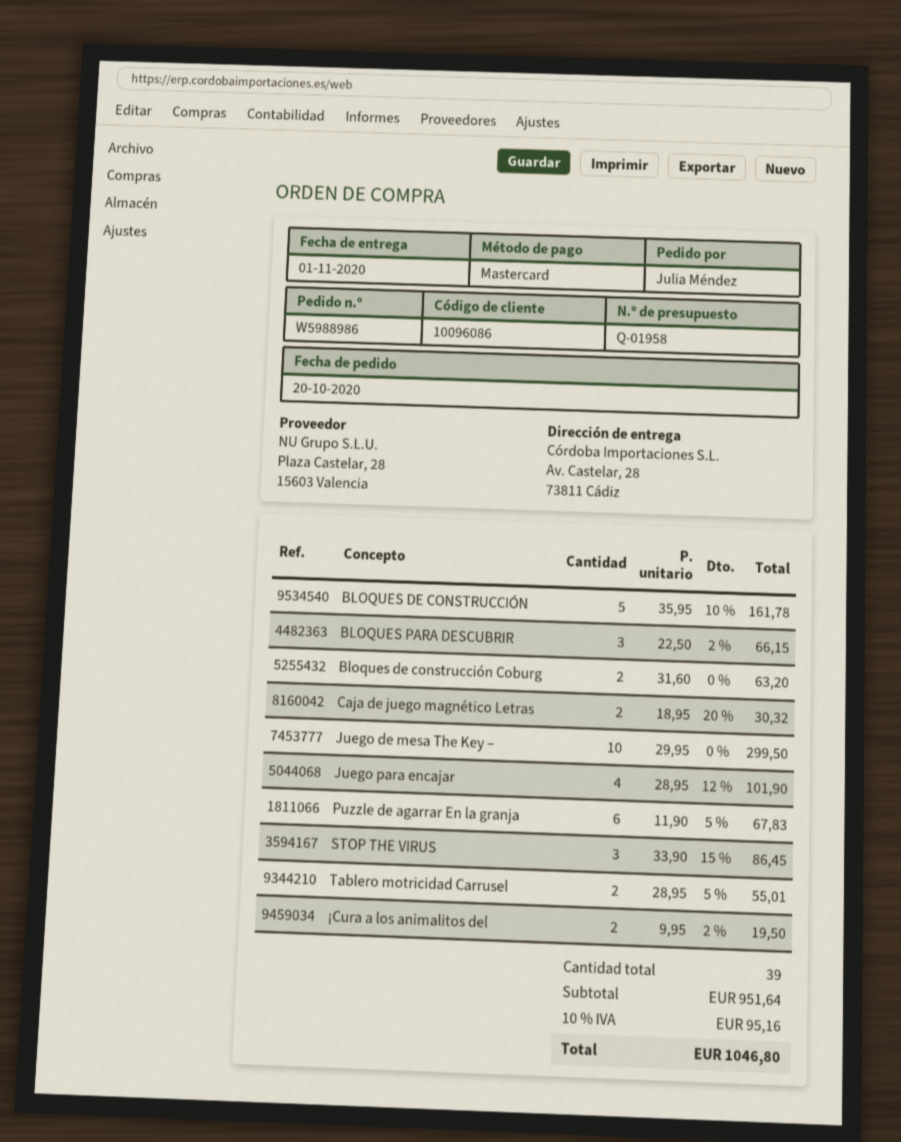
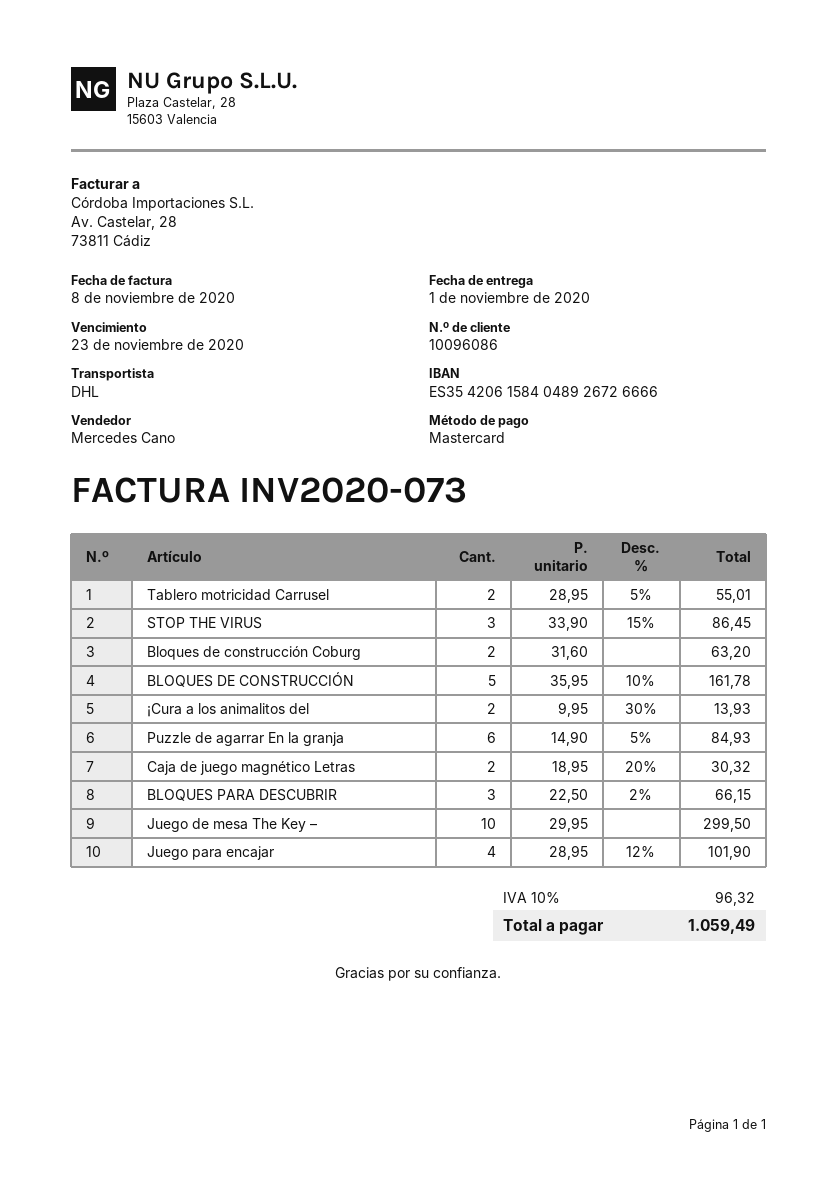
Puzzle de agarrar En la granja: 6 x 11.90 - 5% = 67.83 -> 6 x 14.90 - 5% = 84.93
¡Cura a los animalitos del: 2 x 9.95 - 2% = 19.50 -> 2 x 9.95 - 30% = 13.93
tax: 10% = 95.16 -> 10% = 96.32
total: 1046.80 -> 1059.49

